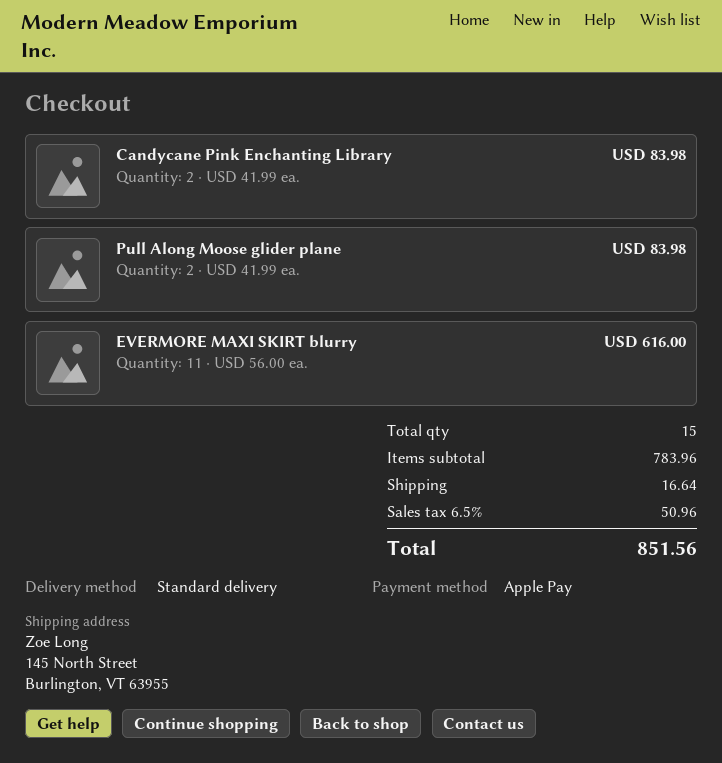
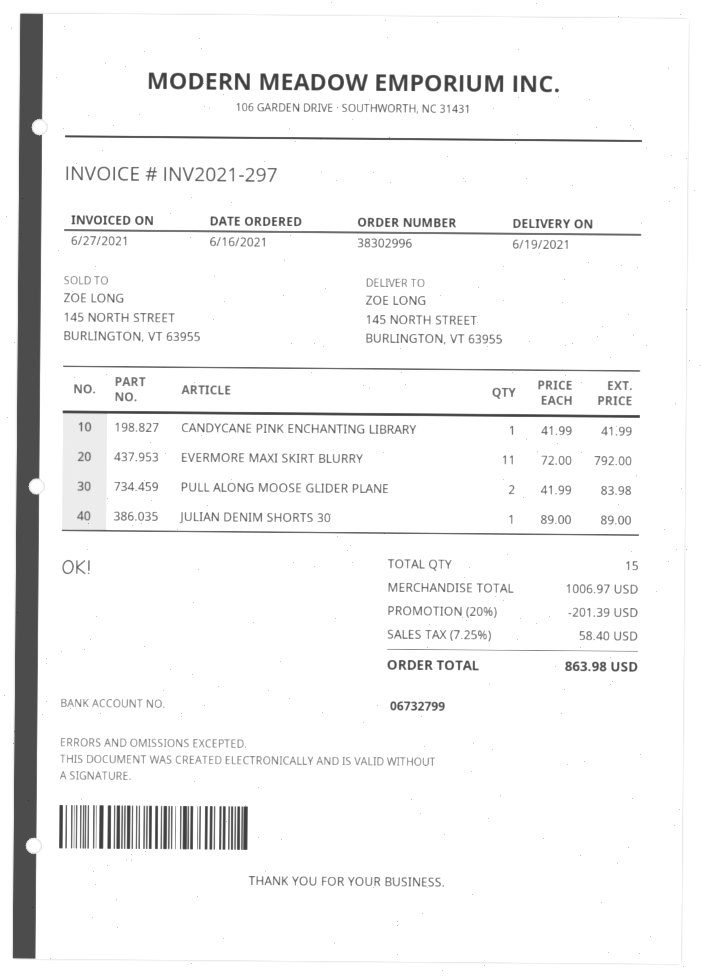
Candycane Pink Enchanting Library: 2 x 41.99 = 83.98 -> 1 x 41.99 = 41.99
EVERMORE MAXI SKIRT blurry: 11 x 56.00 = 616.00 -> 11 x 72.00 = 792.00
JULIAN DENIM SHORTS 30: none -> 1 x 89.00 = 89.00
subtotal: 783.96 -> 1006.97
discount: none -> 20% = 201.39
shipping: 16.64 -> none
tax: 6.5% = 50.96 -> 7.25% = 58.40
total: 851.56 -> 863.98

